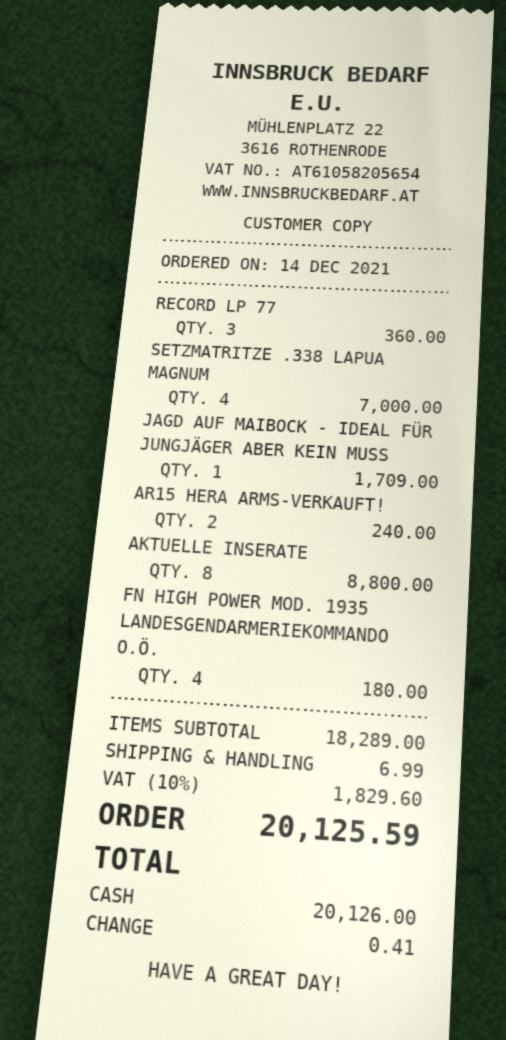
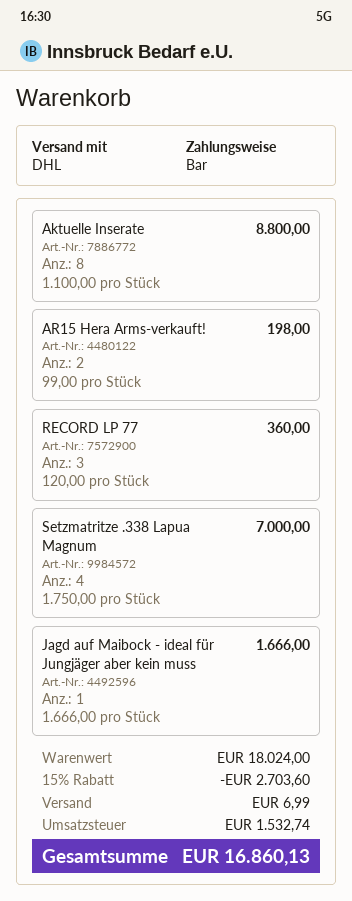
JAGD AUF MAIBOCK - IDEAL FÜR JUNGJÄGER ABER KEIN MUSS: 1 for 1709.00 -> 1 for 1666.00
AR15 HERA ARMS-VERKAUFT!: 2 for 240.00 -> 2 for 198.00
FN HIGH POWER MOD. 1935 LANDESGENDARMERIEKOMMANDO O.Ö.: 4 for 180.00 -> none
subtotal: 18289.00 -> 18024.00
discount: none -> 15% = 2703.60
tax: 1829.60 -> 1532.74
total: 20125.59 -> 16860.13

